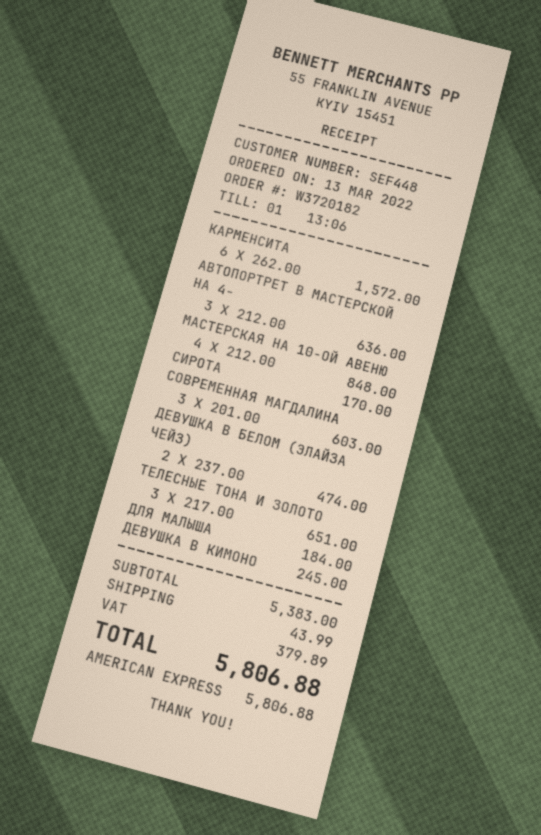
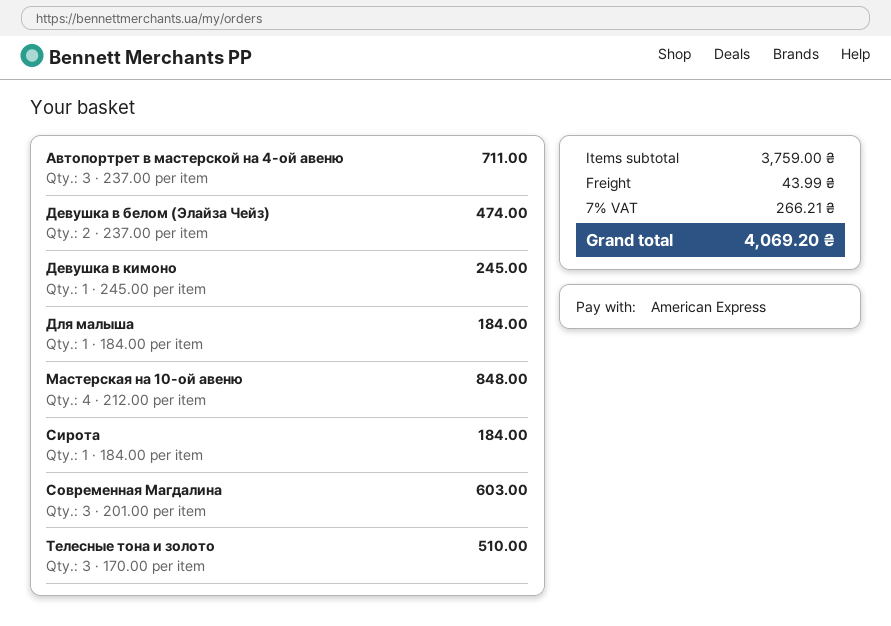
КАРМЕНСИТА: 6 x 262.00 = 1572.00 -> none
АВТОПОРТРЕТ В МАСТЕРСКОЙ НА 4-: 3 x 212.00 = 636.00 -> 3 x 237.00 = 711.00
СИРОТА: 1 x 170.00 = 170.00 -> 1 x 184.00 = 184.00
ТЕЛЕСНЫЕ ТОНА И ЗОЛОТО: 3 x 217.00 = 651.00 -> 3 x 170.00 = 510.00
subtotal: 5383.00 -> 3759.00
tax: 379.89 -> 266.21
total: 5806.88 -> 4069.20

